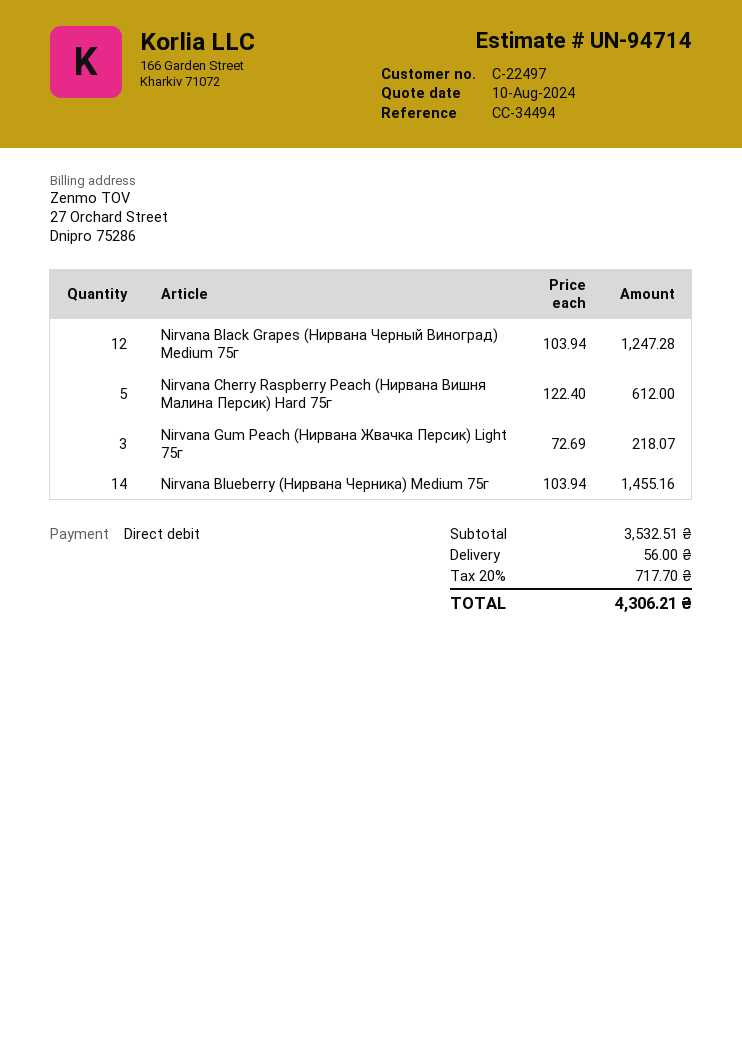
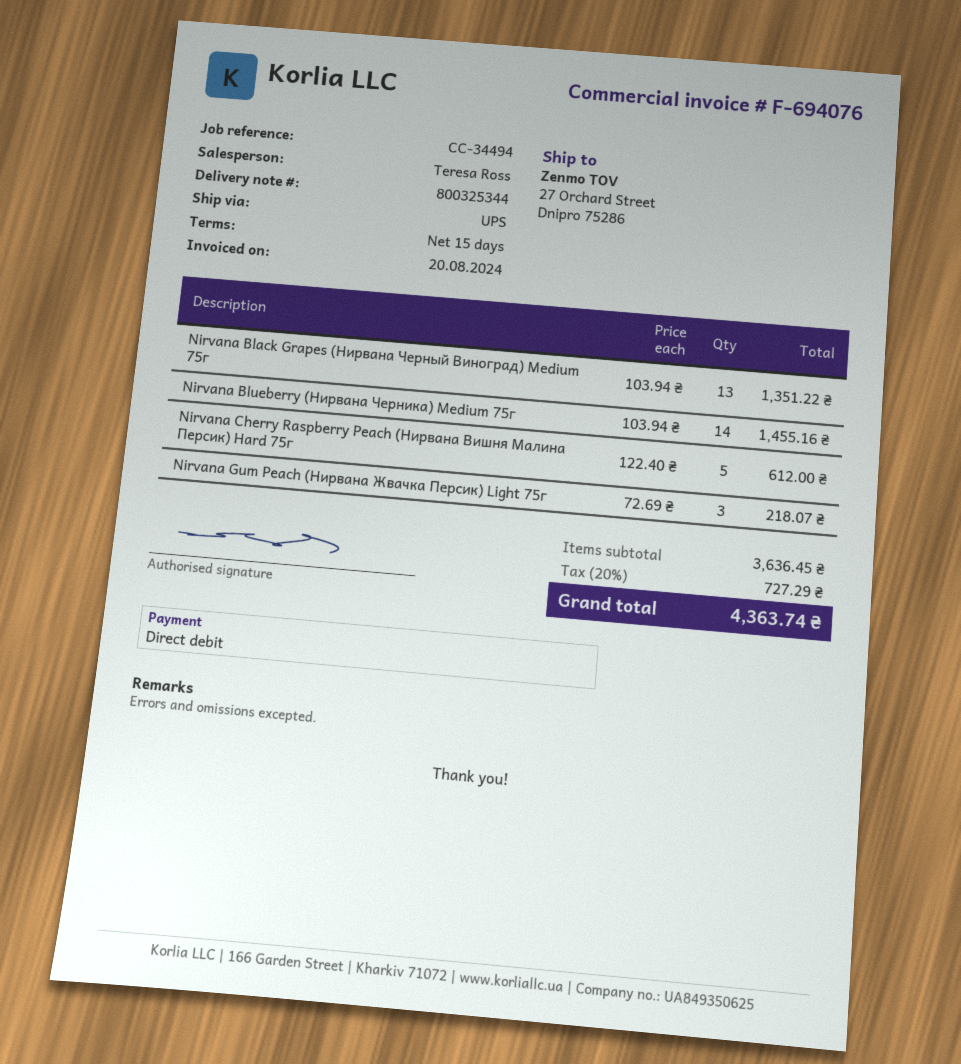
Nirvana Black Grapes (Нирвана Черный Виноград) Medium 75г: 12 x 103.94 = 1247.28 -> 13 x 103.94 = 1351.22
subtotal: 3532.51 -> 3636.45
shipping: 56.00 -> none
tax: 20% = 717.70 -> 20% = 727.29
total: 4306.21 -> 4363.74

